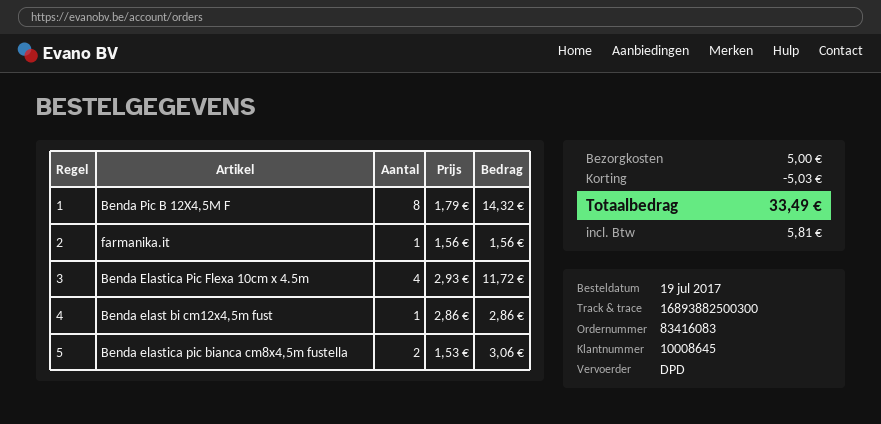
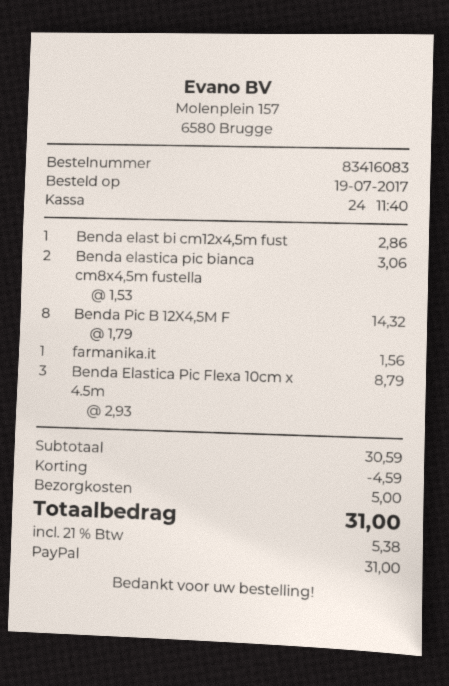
Benda Elastica Pic Flexa 10cm x 4.5m: 4 x 2.93 = 11.72 -> 3 x 2.93 = 8.79
discount: 5.03 -> 4.59
tax: 5.81 -> 5.38
total: 33.49 -> 31.00

